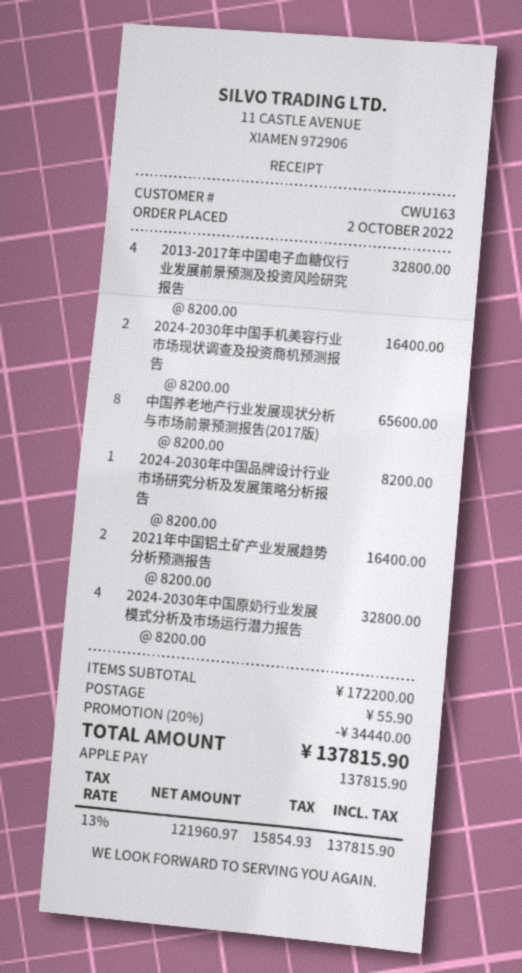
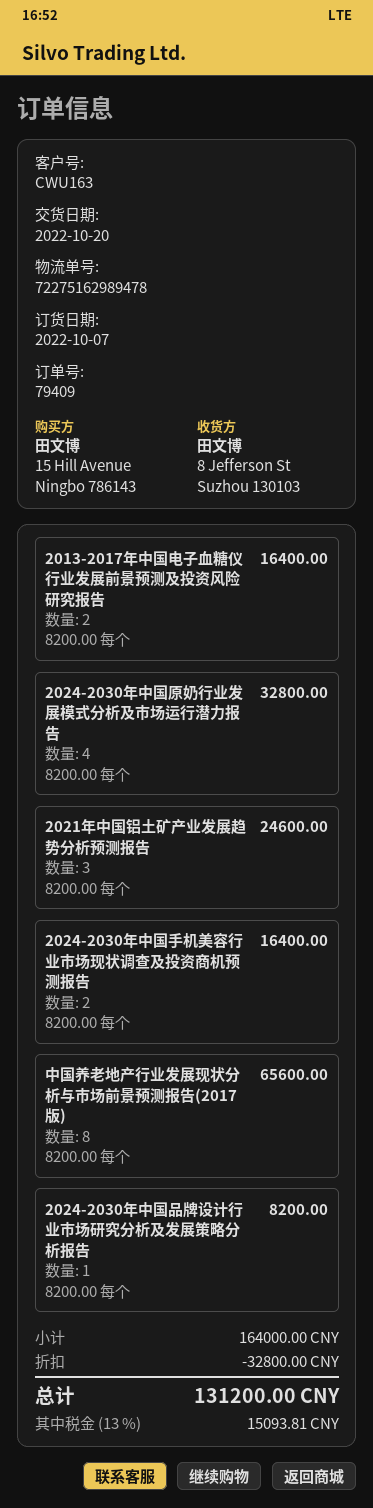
order date: 2022-10-02 -> 2022-10-07
2013-2017年中国电子血糖仪行业发展前景预测及投资风险研究报告: 4 x 8200.00 = 32800.00 -> 2 x 8200.00 = 16400.00
2021年中国铝土矿产业发展趋势分析预测报告: 2 x 8200.00 = 16400.00 -> 3 x 8200.00 = 24600.00
subtotal: 172200.00 -> 164000.00
discount: 34440.00 -> 32800.00
shipping: 55.90 -> none
tax: 13% = 15854.93 -> 13% = 15093.81
total: 137815.90 -> 131200.00

